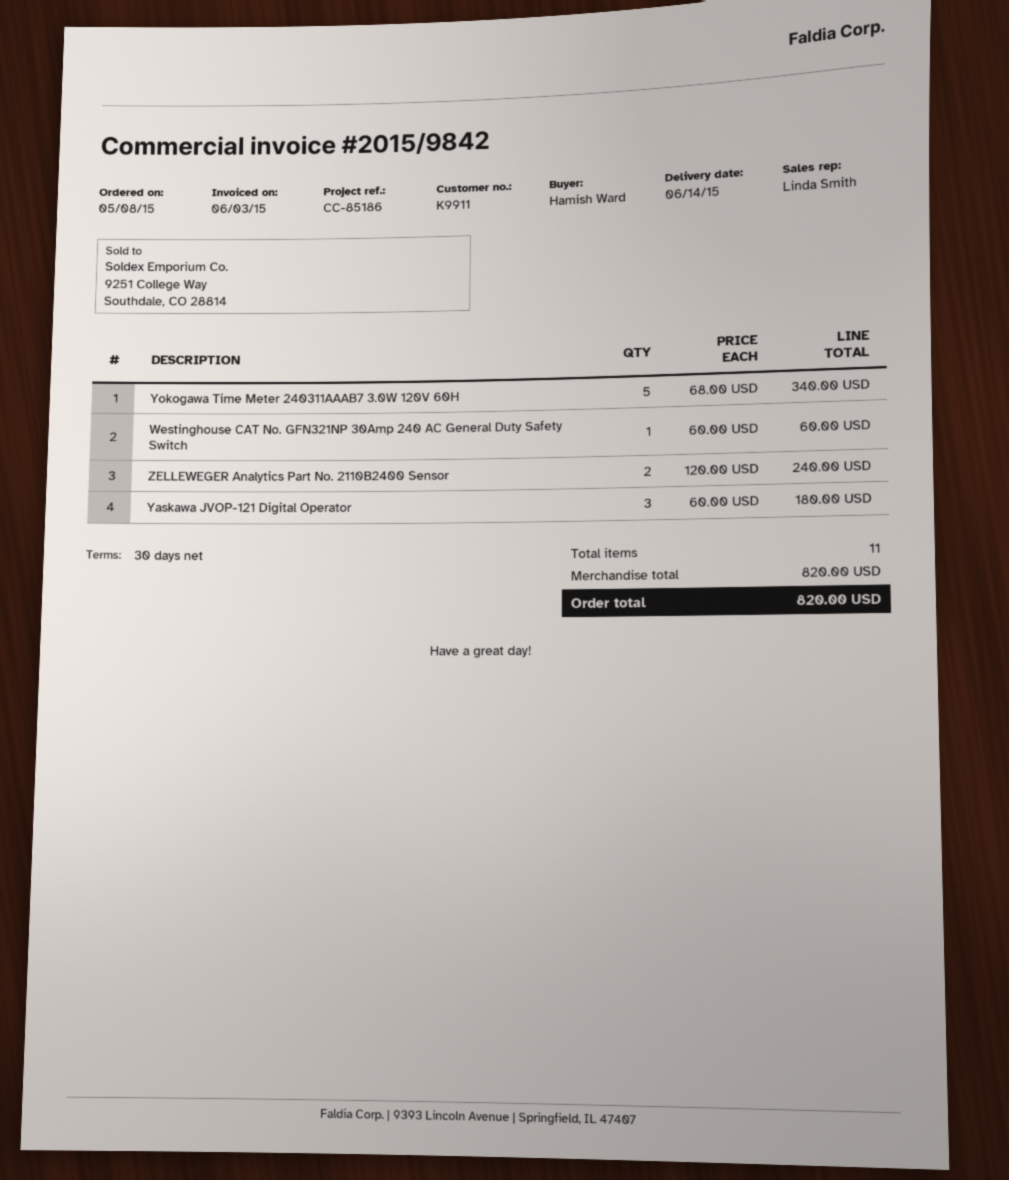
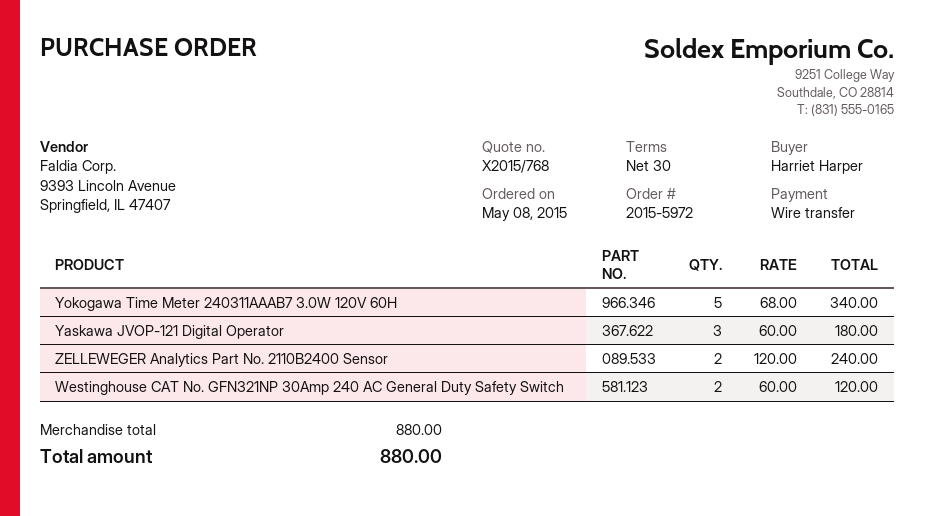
ordered by: Hamish Ward -> Harriet Harper
Westinghouse CAT No. GFN321NP 30Amp 240 AC General Duty Safety Switch: 1 x 60.00 = 60.00 -> 2 x 60.00 = 120.00
subtotal: 820.00 -> 880.00
total: 820.00 -> 880.00

